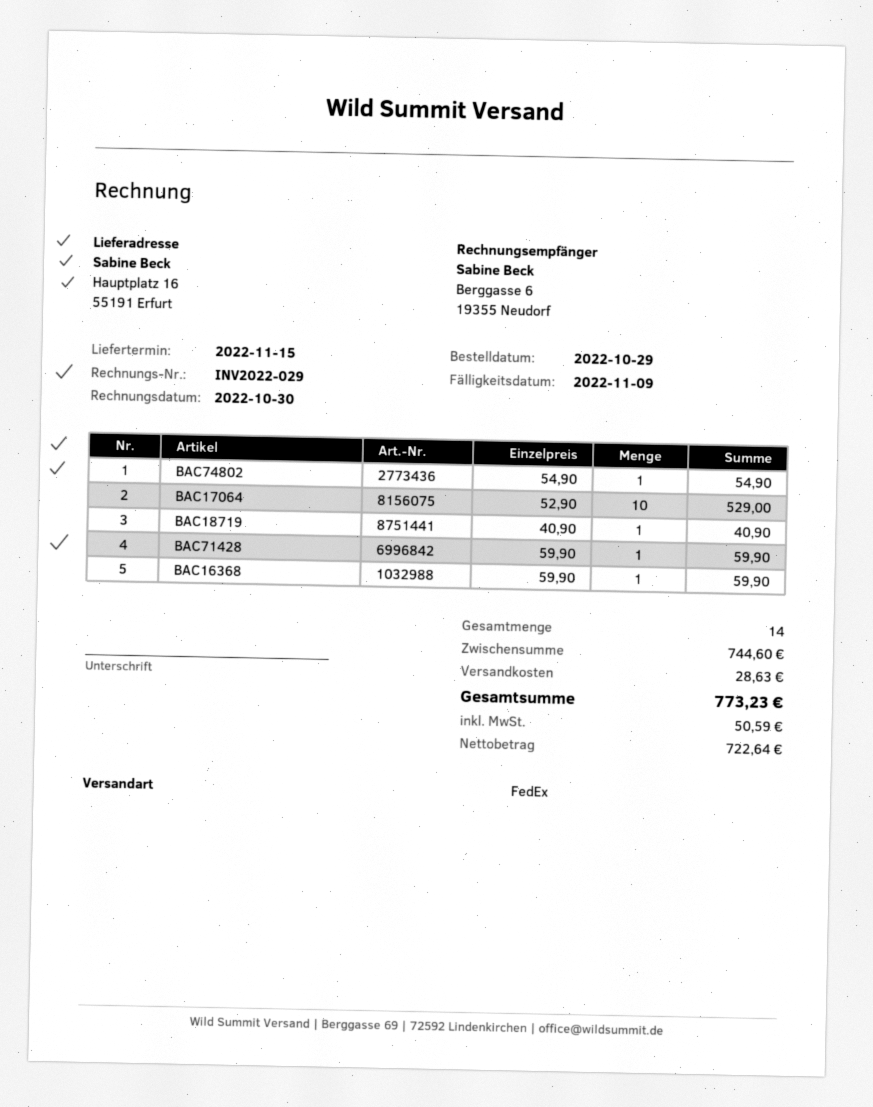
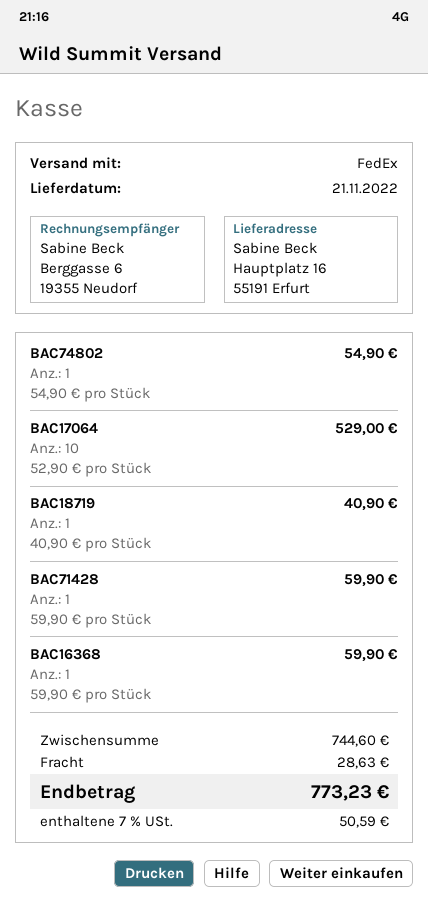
delivery date: 2022-11-15 -> 2022-11-21

